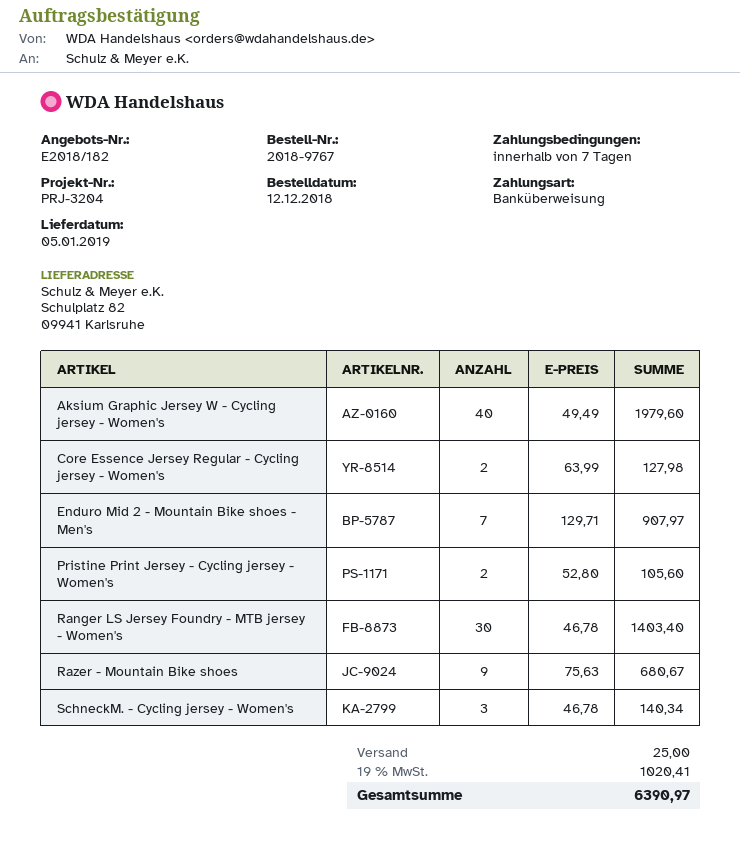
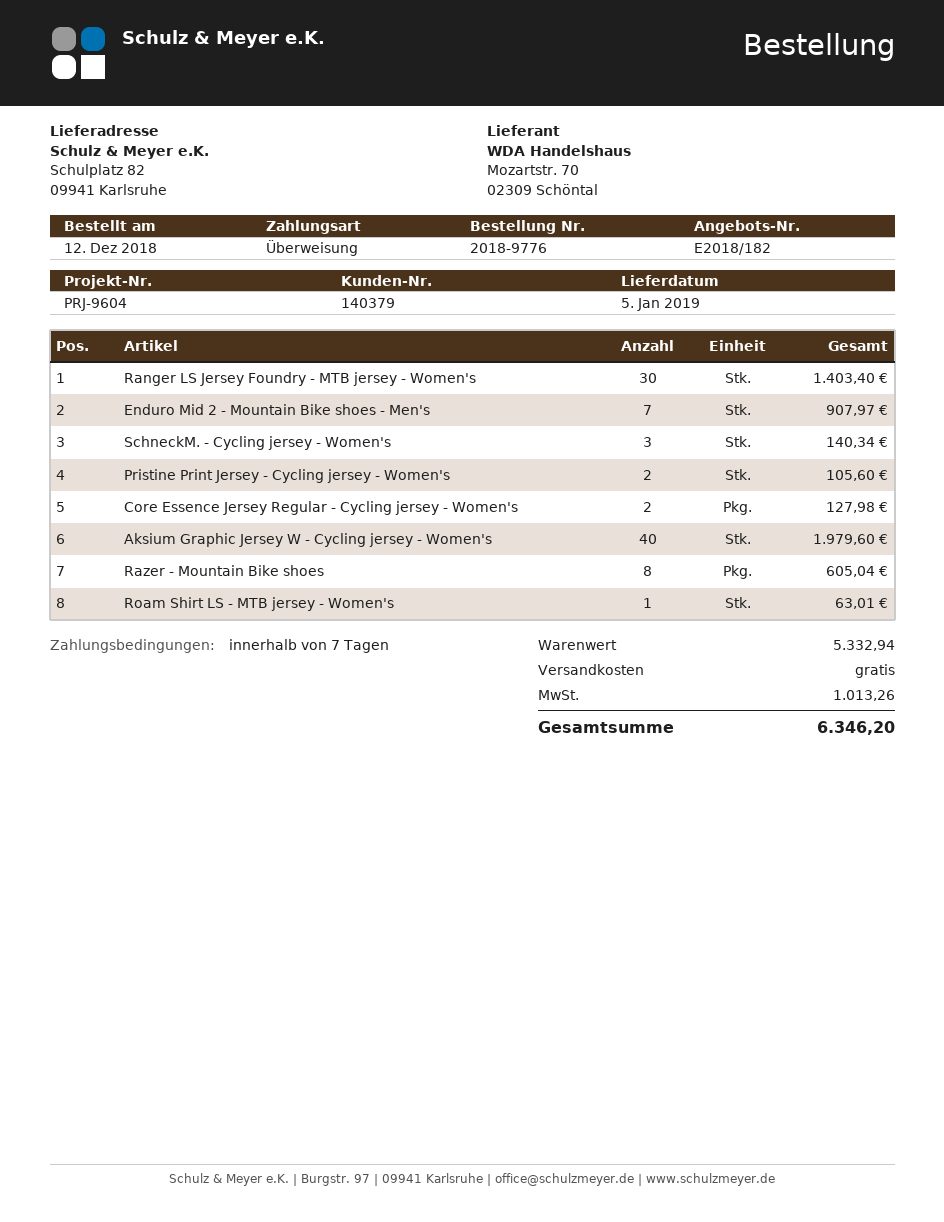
order number: 2018-9767 -> 2018-9776
reference: PRJ-3204 -> PRJ-9604
Razer - Mountain Bike shoes: 9 for 680.67 -> 8 for 605.04
Roam Shirt LS - MTB jersey - Women's: none -> 1 for 63.01
shipping: 25.00 -> 0.00
tax: 1020.41 -> 1013.26
total: 6390.97 -> 6346.20

